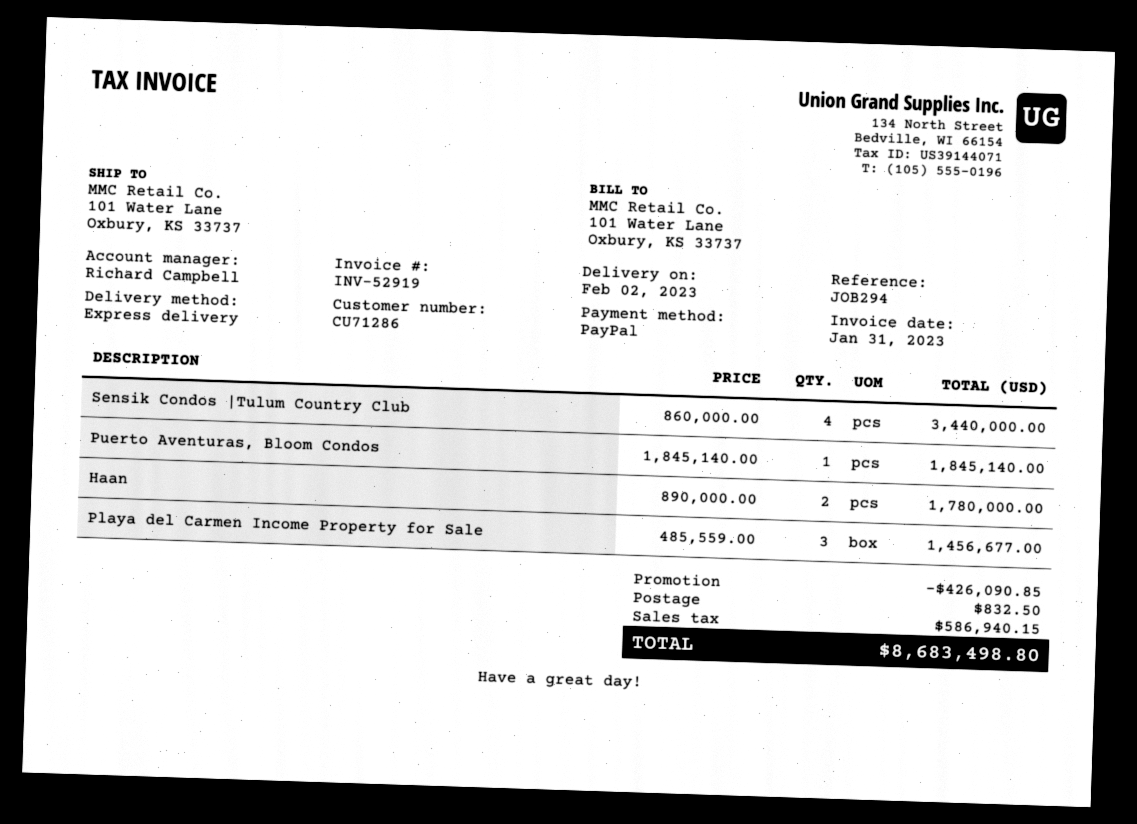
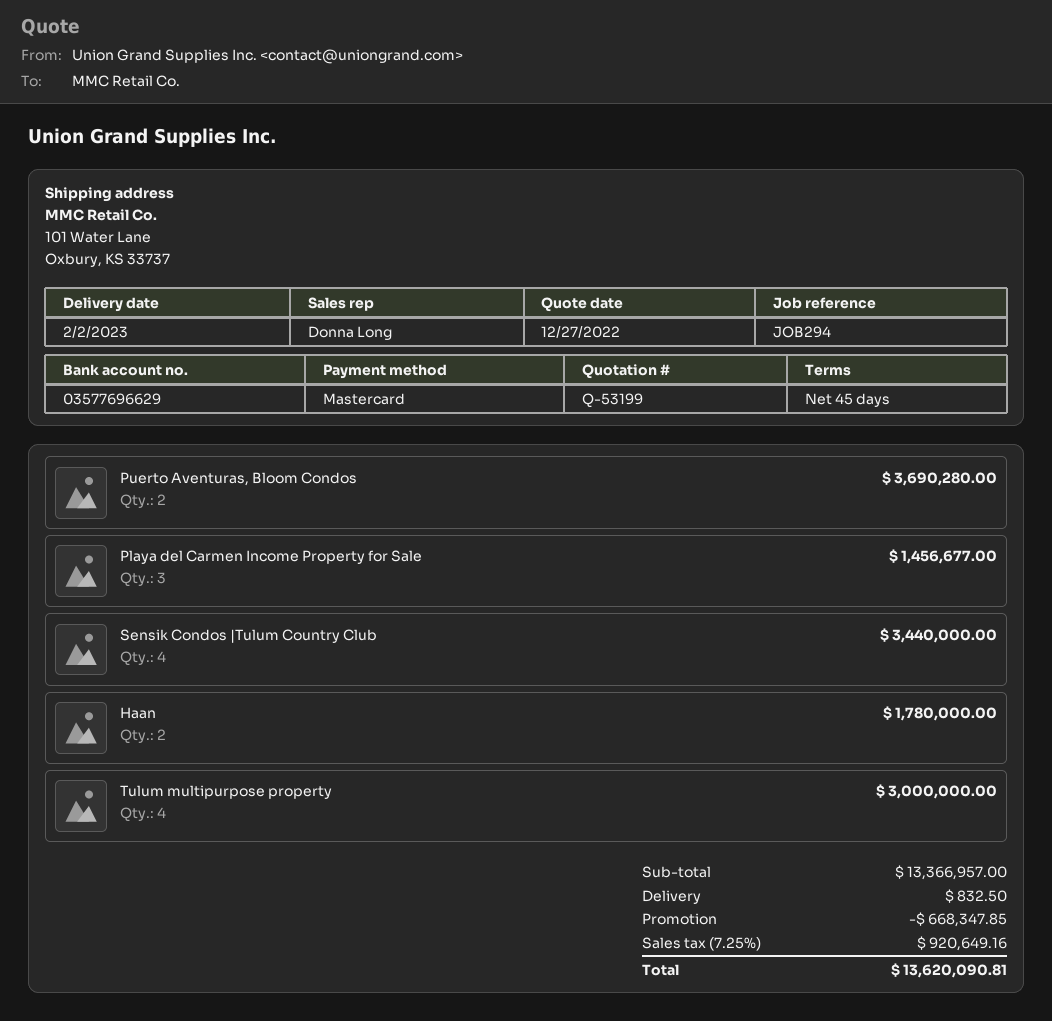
sales rep: Richard Campbell -> Donna Long
payment method: PayPal -> Mastercard
Puerto Aventuras, Bloom Condos: 1 for 1845140.00 -> 2 for 3690280.00
Tulum multipurpose property: none -> 4 for 3000000.00
discount: 426090.85 -> 668347.85
tax: 586940.15 -> 920649.16
total: 8683498.80 -> 13620090.81

